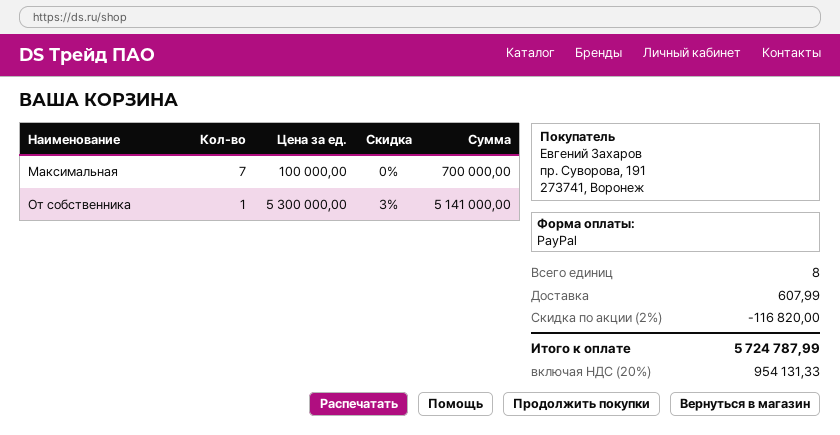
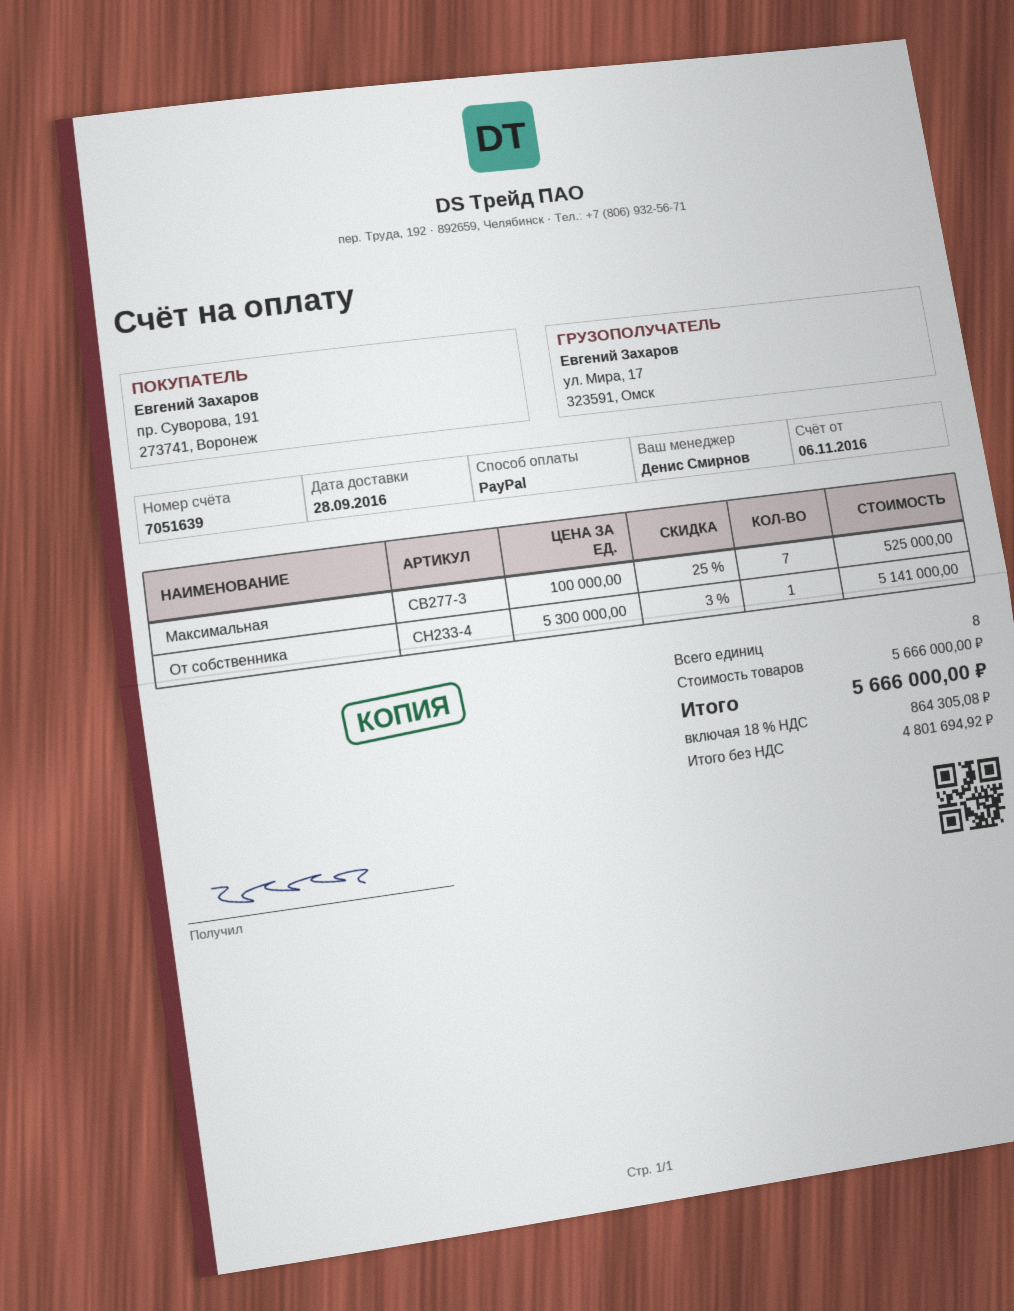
Максимальная: 7 x 100000.00 = 700000.00 -> 7 x 100000.00 - 25% = 525000.00
discount: 2% = 116820.00 -> none
shipping: 607.99 -> none
tax: 20% = 954131.33 -> 18% = 864305.08
total: 5724787.99 -> 5666000.00

